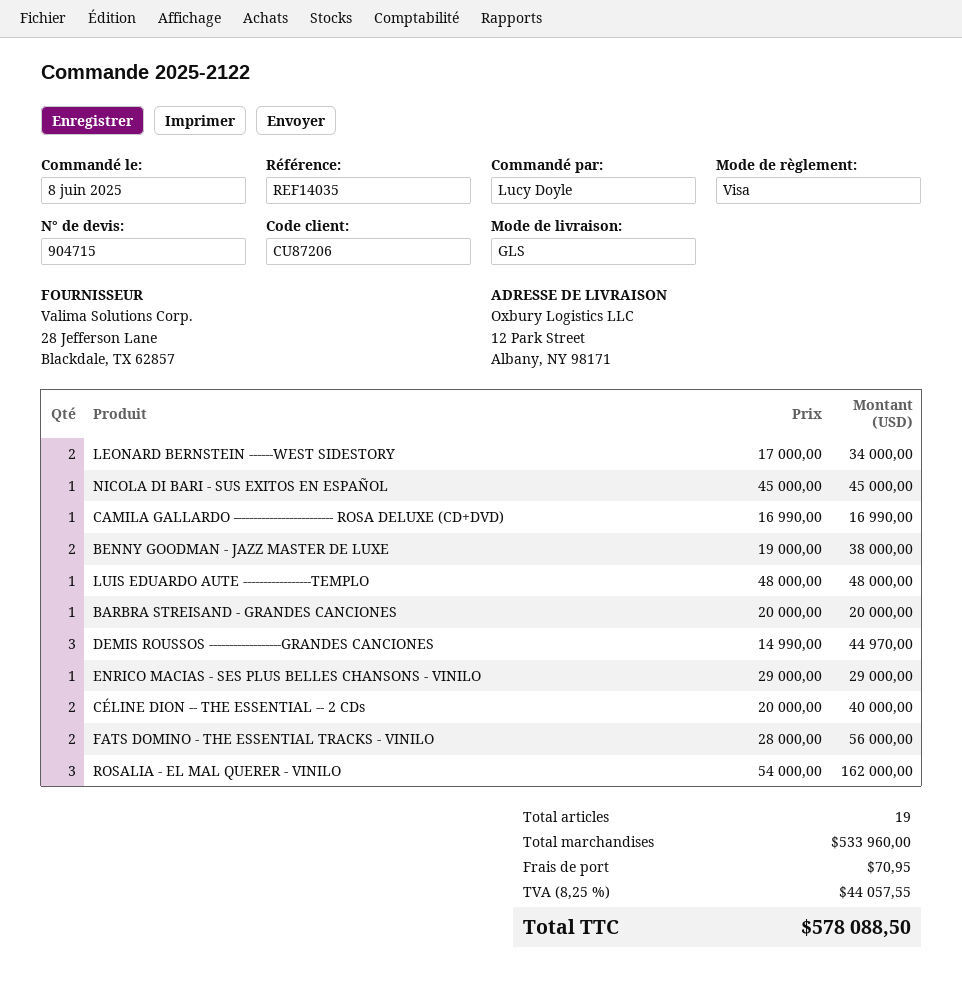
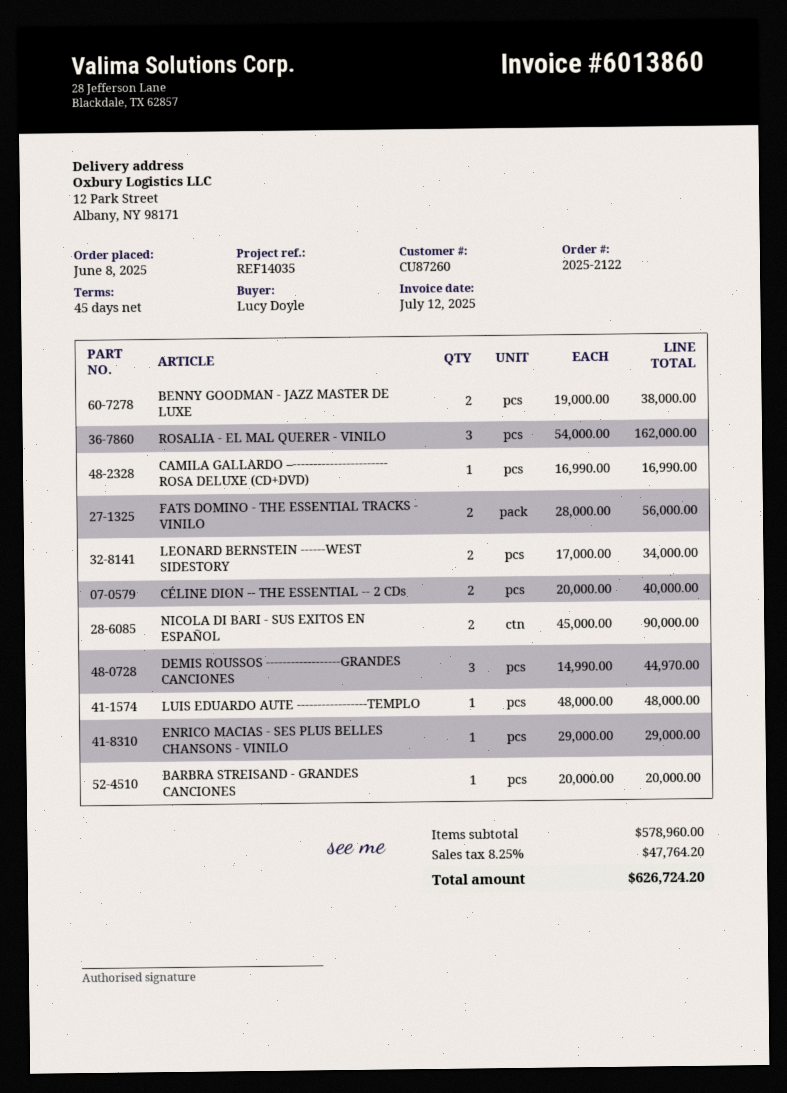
customer number: CU87206 -> CU87260
NICOLA DI BARI - SUS EXITOS EN ESPAÑOL: 1 x 45000.00 = 45000.00 -> 2 x 45000.00 = 90000.00
subtotal: 533960.00 -> 578960.00
shipping: 70.95 -> none
tax: 8.25% = 44057.55 -> 8.25% = 47764.20
total: 578088.50 -> 626724.20

